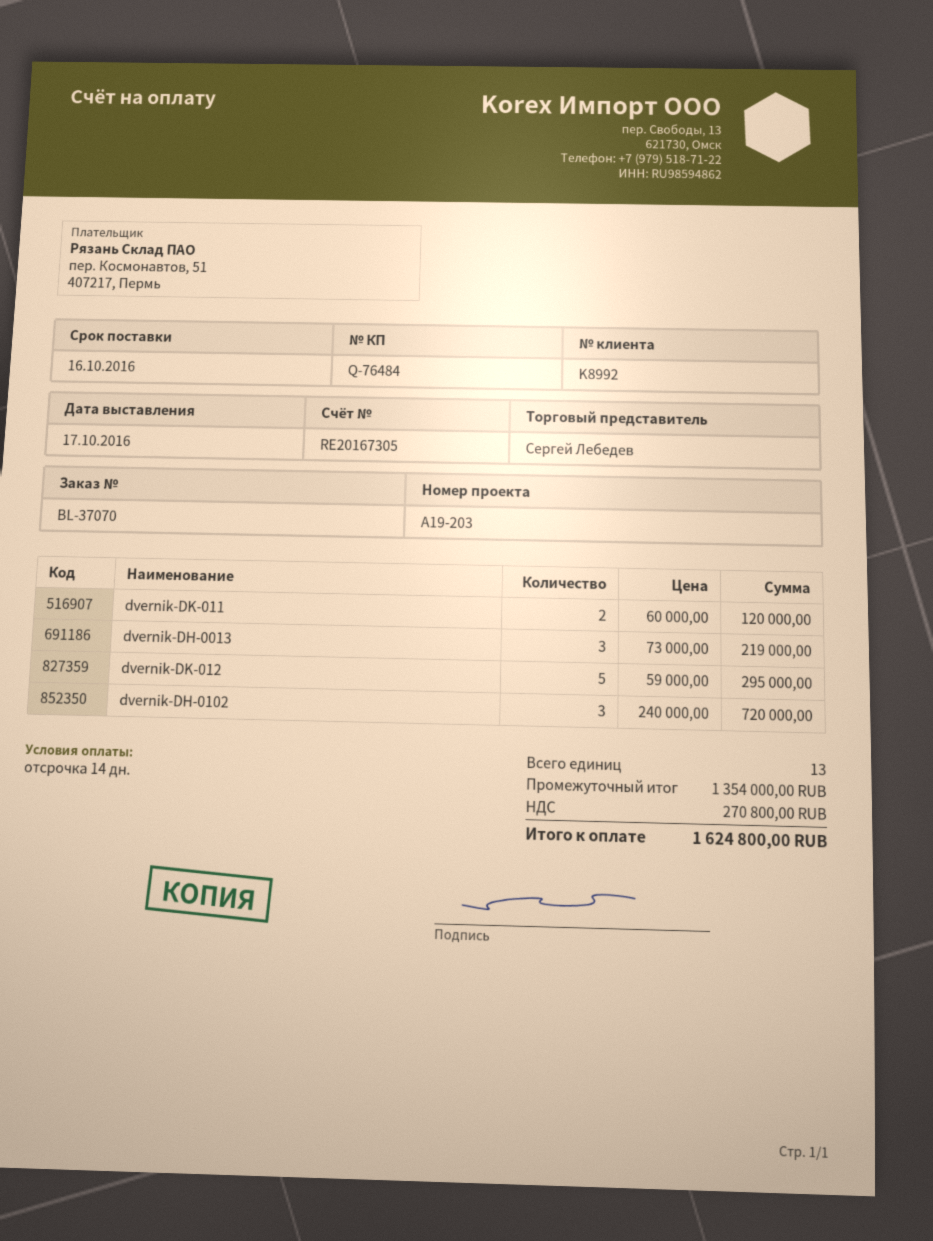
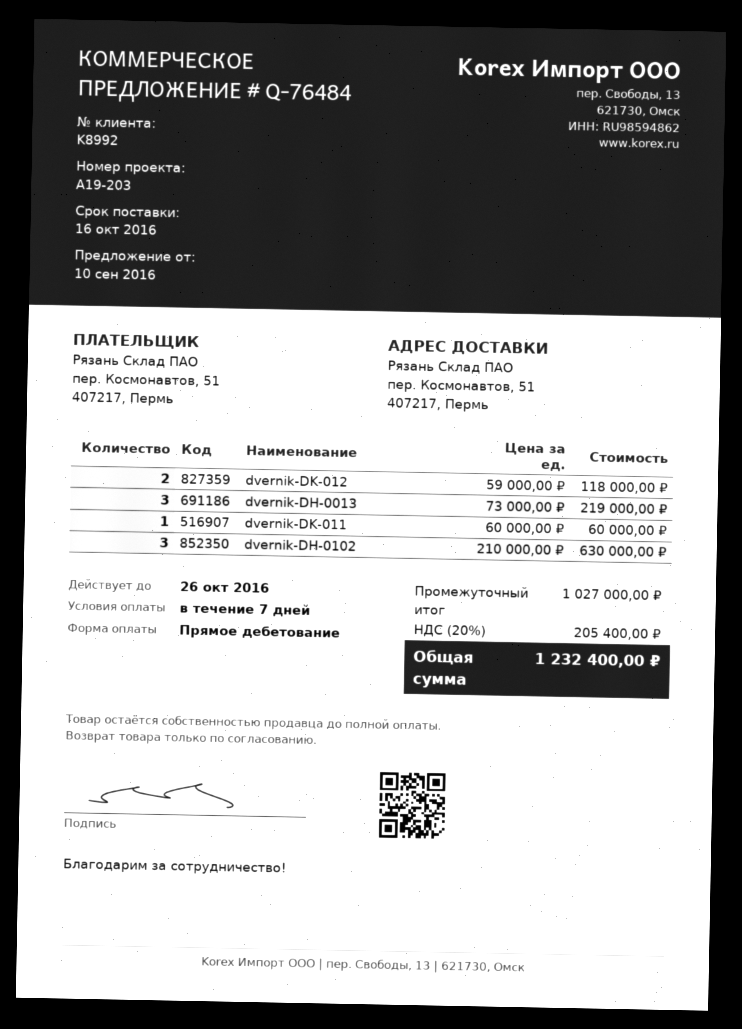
payment terms: 14 days -> 7 days
dvernik-DK-011: 2 x 60000.00 = 120000.00 -> 1 x 60000.00 = 60000.00
dvernik-DK-012: 5 x 59000.00 = 295000.00 -> 2 x 59000.00 = 118000.00
dvernik-DH-0102: 3 x 240000.00 = 720000.00 -> 3 x 210000.00 = 630000.00
subtotal: 1354000.00 -> 1027000.00
tax: 270800.00 -> 205400.00
total: 1624800.00 -> 1232400.00

